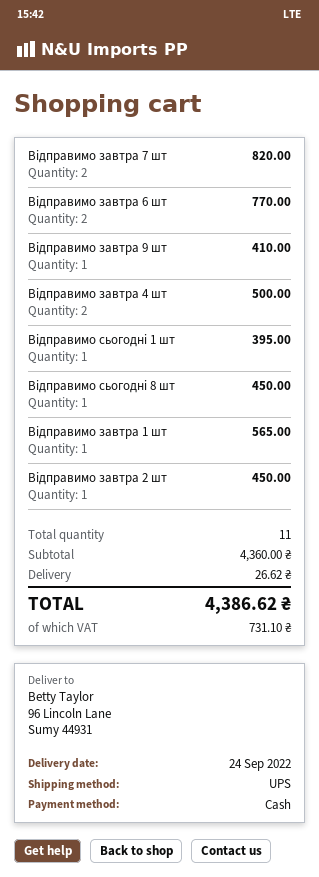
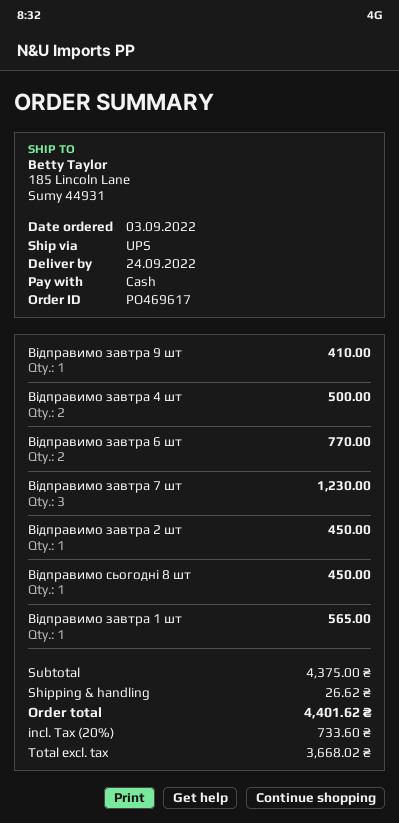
ship to: 96 Lincoln Lane, Sumy 44931 -> 185 Lincoln Lane, Sumy 44931
Відправимо завтра 7 шт: 2 for 820.00 -> 3 for 1230.00
Відправимо сьогодні 1 шт: 1 for 395.00 -> none
subtotal: 4360.00 -> 4375.00
tax: 731.10 -> 733.60
total: 4386.62 -> 4401.62

